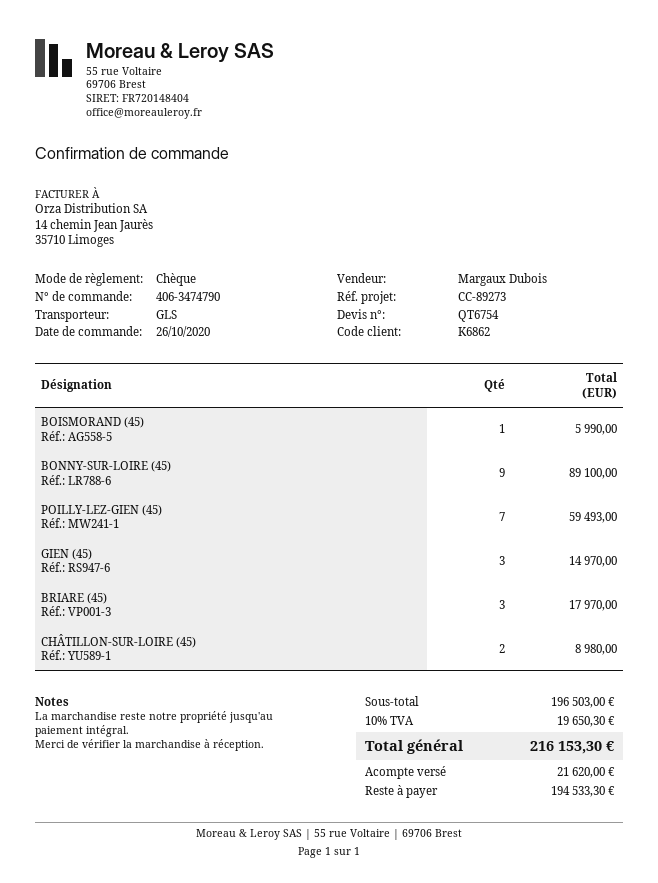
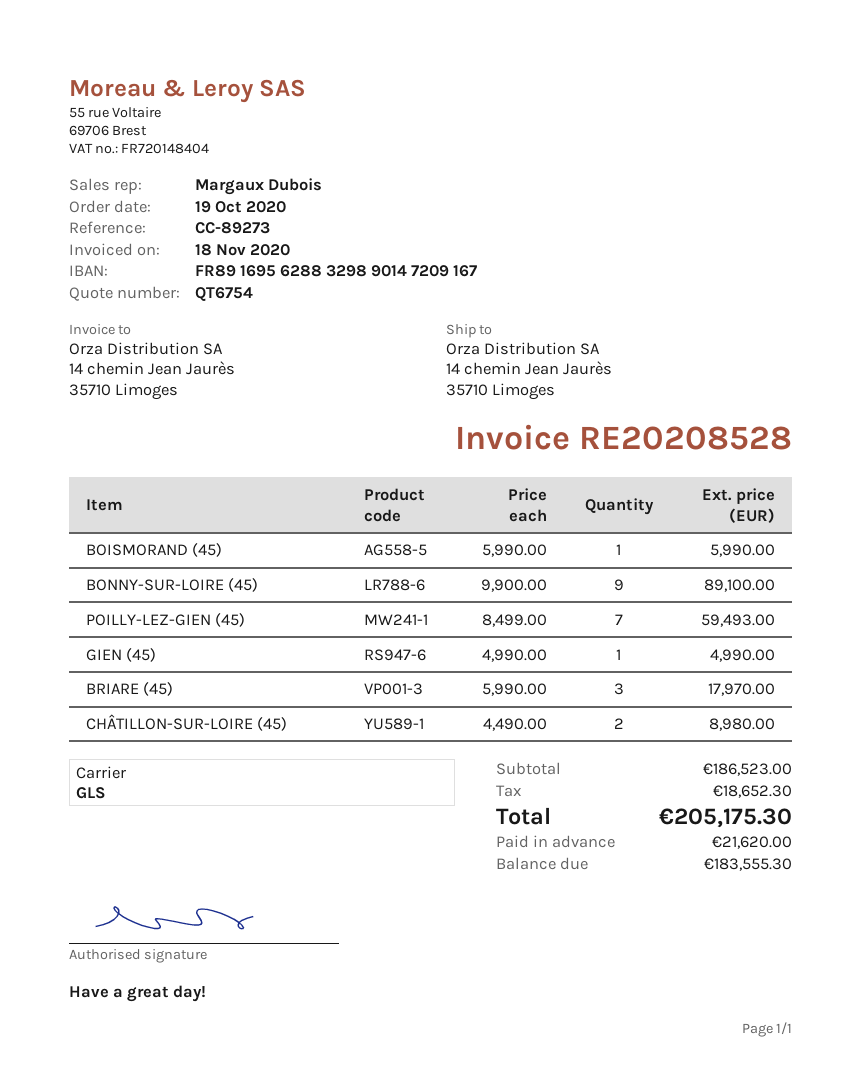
order date: 2020-10-26 -> 2020-10-19
GIEN (45): 3 for 14970.00 -> 1 for 4990.00
subtotal: 196503.00 -> 186523.00
tax: 19650.30 -> 18652.30
total: 216153.30 -> 205175.30
balance: 194533.30 -> 183555.30

